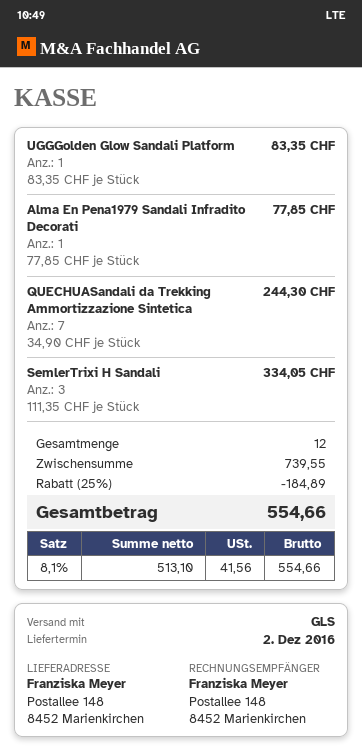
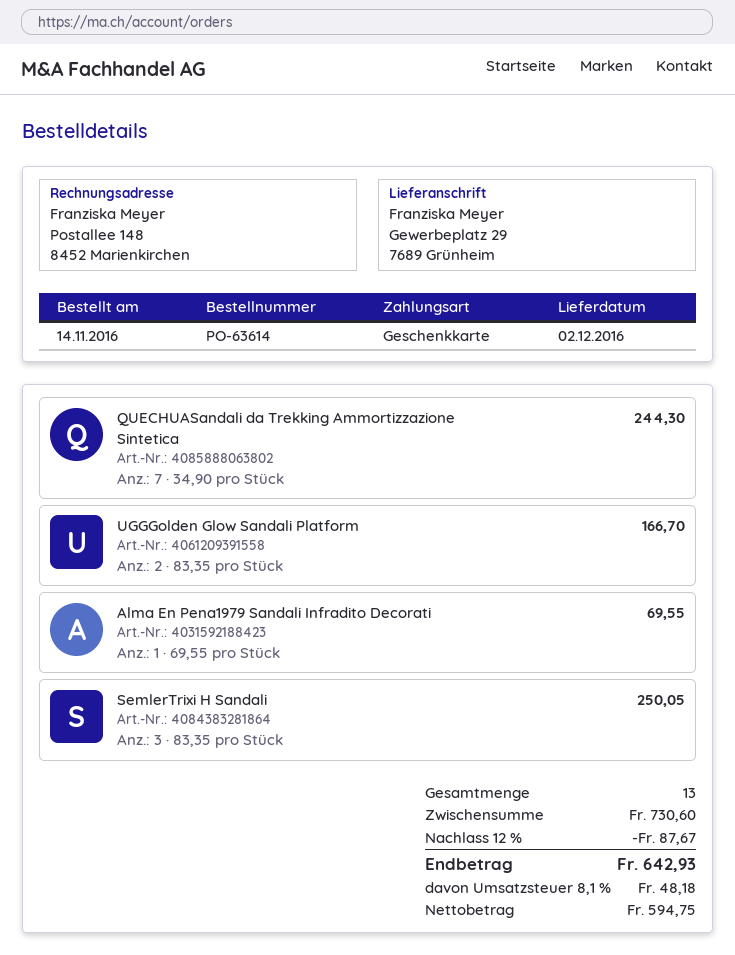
ship to: Postallee 148, 8452 Marienkirchen -> Gewerbeplatz 29, 7689 Grünheim
UGGGolden Glow Sandali Platform: 1 x 83.35 = 83.35 -> 2 x 83.35 = 166.70
Alma En Pena1979 Sandali Infradito Decorati: 1 x 77.85 = 77.85 -> 1 x 69.55 = 69.55
SemlerTrixi H Sandali: 3 x 111.35 = 334.05 -> 3 x 83.35 = 250.05
total quantity: 12 -> 13
subtotal: 739.55 -> 730.60
discount: 25% = 184.89 -> 12% = 87.67
net: 513.10 -> 594.75
tax: 8.1% = 41.56 -> 8.1% = 48.18
total: 554.66 -> 642.93

